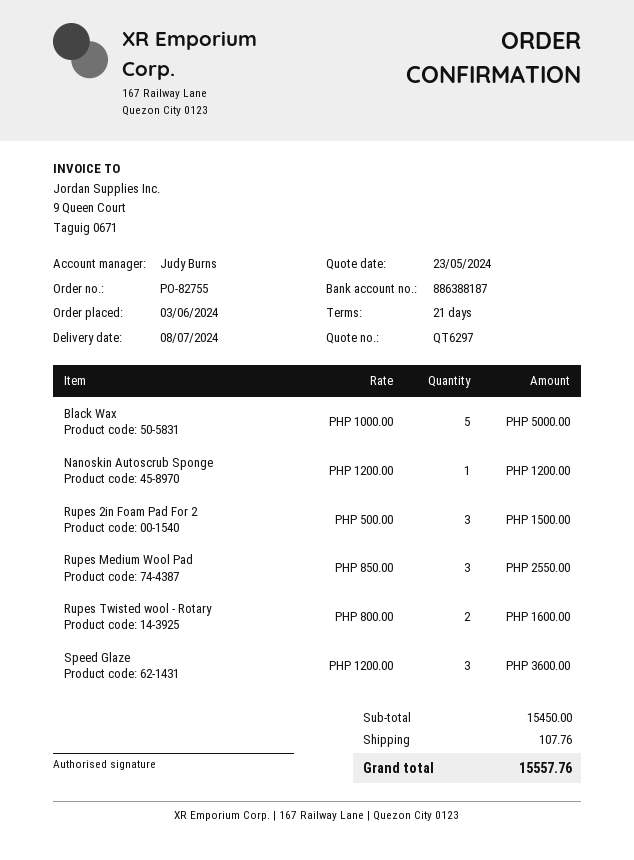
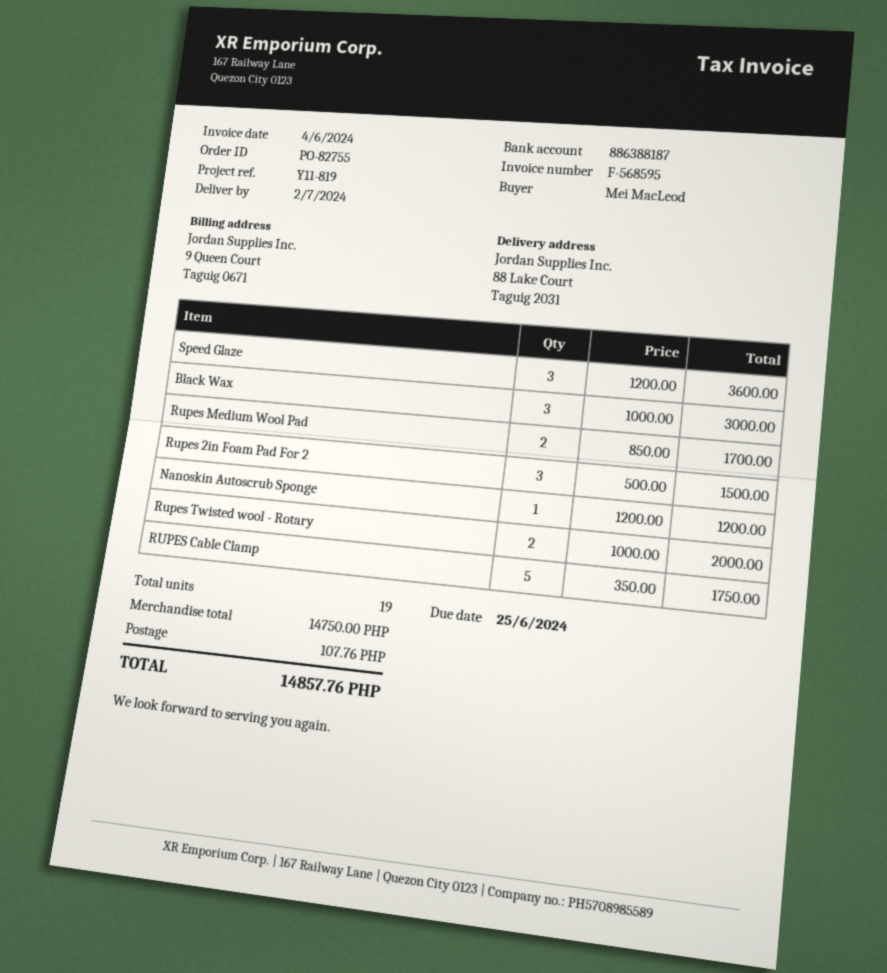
delivery date: 2024-07-08 -> 2024-07-02
Black Wax: 5 x 1000.00 = 5000.00 -> 3 x 1000.00 = 3000.00
Rupes Medium Wool Pad: 3 x 850.00 = 2550.00 -> 2 x 850.00 = 1700.00
Rupes Twisted wool - Rotary: 2 x 800.00 = 1600.00 -> 2 x 1000.00 = 2000.00
RUPES Cable Clamp: none -> 5 x 350.00 = 1750.00
subtotal: 15450.00 -> 14750.00
total: 15557.76 -> 14857.76

